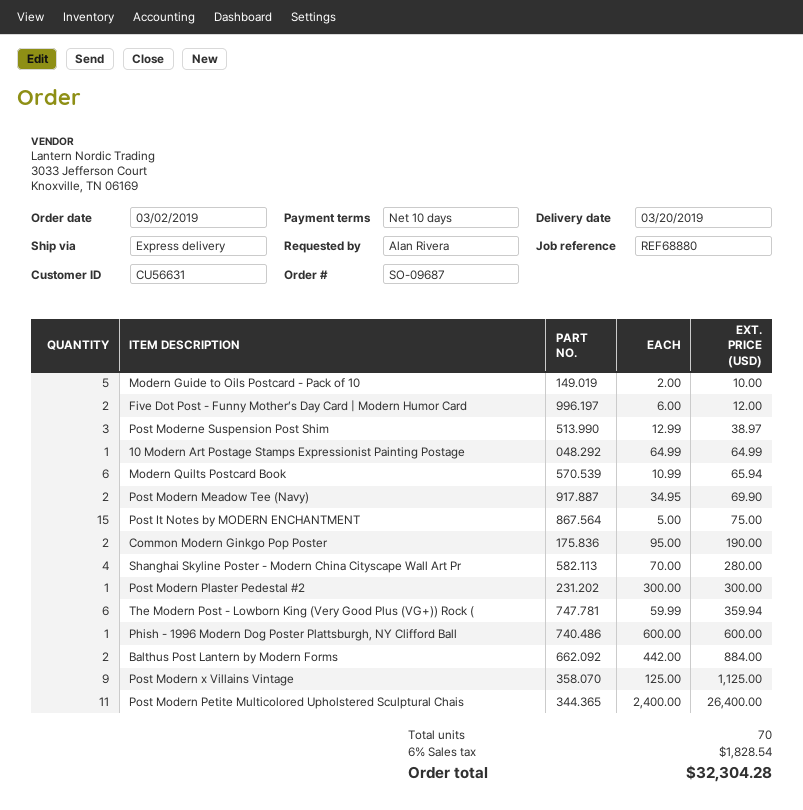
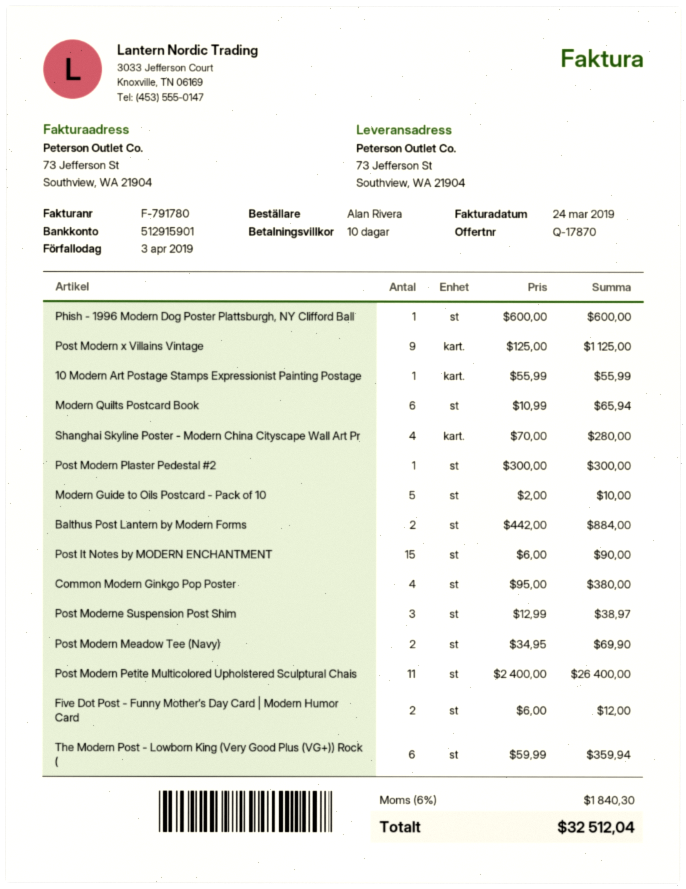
10 Modern Art Postage Stamps Expressionist Painting Postage: 1 x 64.99 = 64.99 -> 1 x 55.99 = 55.99
Post It Notes by MODERN ENCHANTMENT: 15 x 5.00 = 75.00 -> 15 x 6.00 = 90.00
Common Modern Ginkgo Pop Poster: 2 x 95.00 = 190.00 -> 4 x 95.00 = 380.00
tax: 6% = 1828.54 -> 6% = 1840.30
total: 32304.28 -> 32512.04

